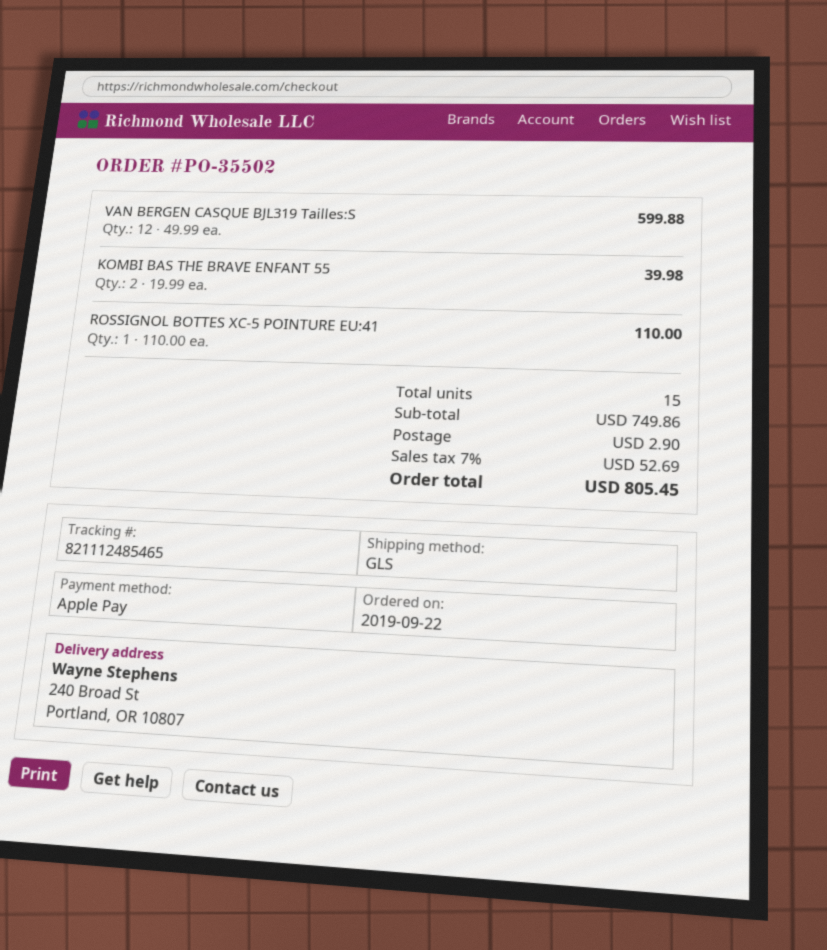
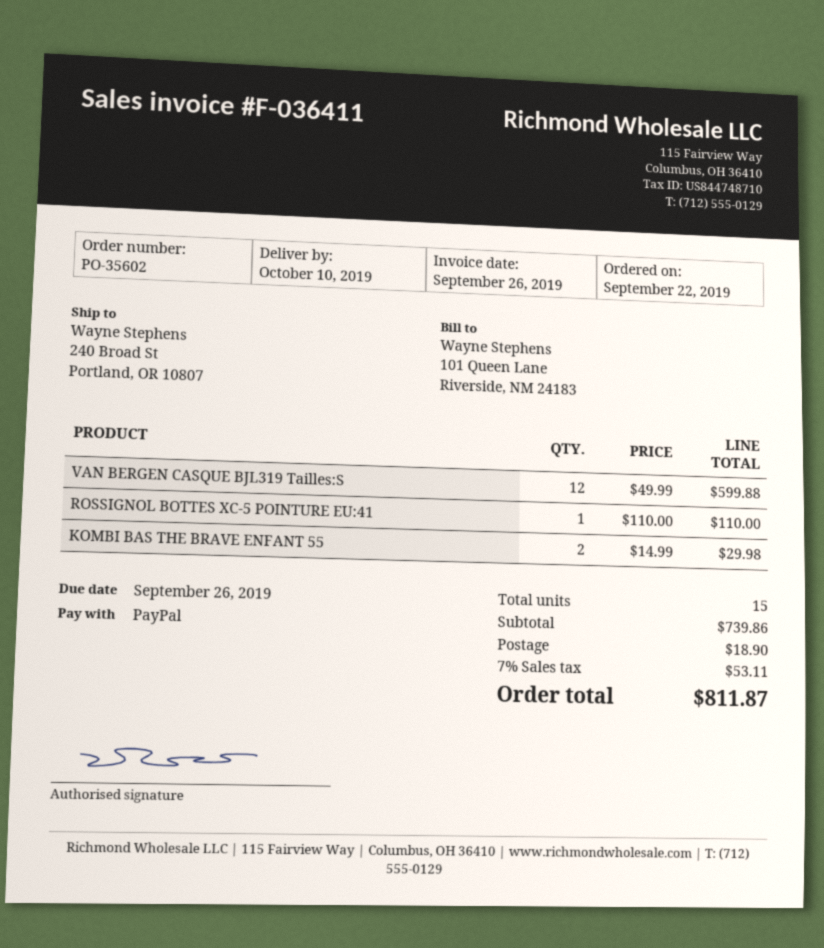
order number: PO-35502 -> PO-35602
payment method: Apple Pay -> PayPal
KOMBI BAS THE BRAVE ENFANT 55: 2 x 19.99 = 39.98 -> 2 x 14.99 = 29.98
subtotal: 749.86 -> 739.86
shipping: 2.90 -> 18.90
tax: 7% = 52.69 -> 7% = 53.11
total: 805.45 -> 811.87

